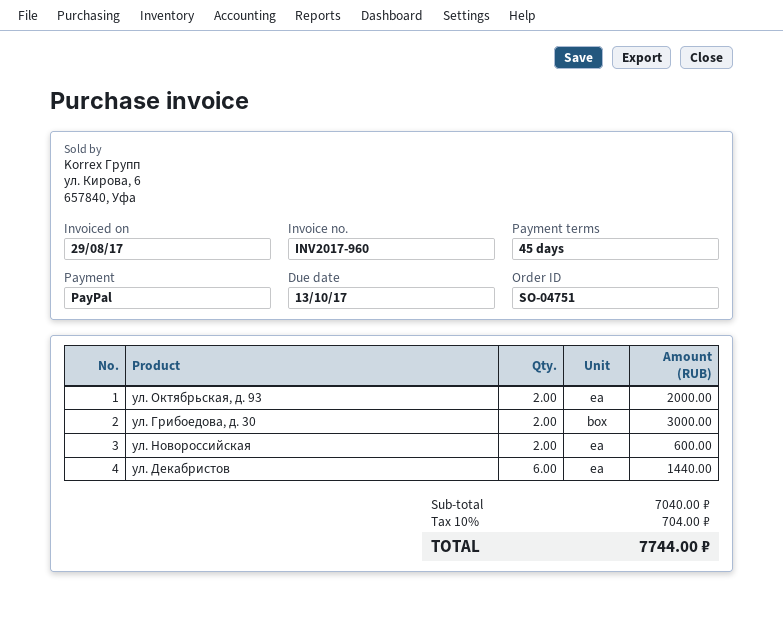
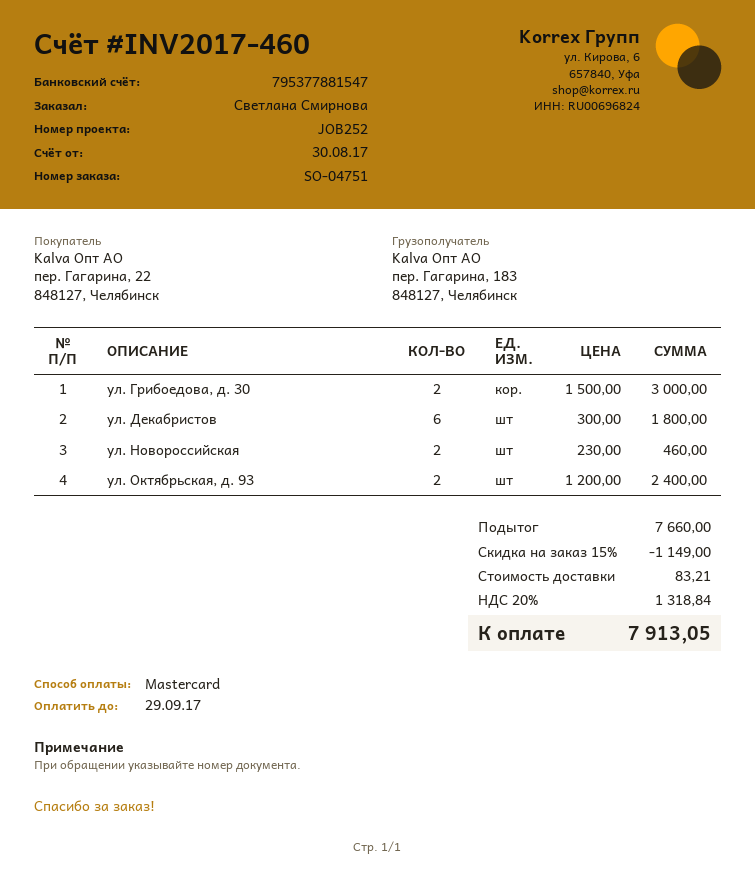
invoice number: INV2017-960 -> INV2017-460
invoice date: 2017-08-29 -> 2017-08-30
due date: 2017-10-13 -> 2017-09-29
payment method: PayPal -> Mastercard
ул. Октябрьская, д. 93: 2 for 2000.00 -> 2 for 2400.00
ул. Новороссийская: 2 for 600.00 -> 2 for 460.00
ул. Декабристов: 6 for 1440.00 -> 6 for 1800.00
subtotal: 7040.00 -> 7660.00
discount: none -> 15% = 1149.00
shipping: none -> 83.21
tax: 10% = 704.00 -> 20% = 1318.84
total: 7744.00 -> 7913.05

